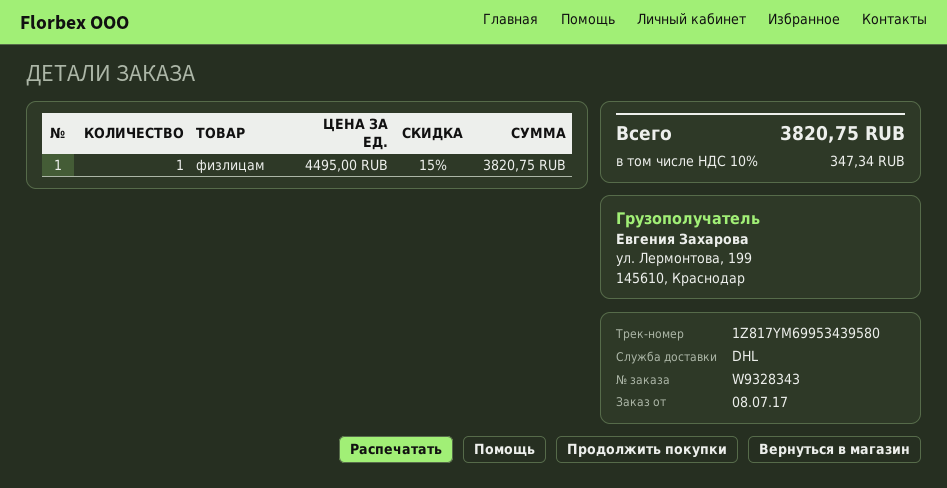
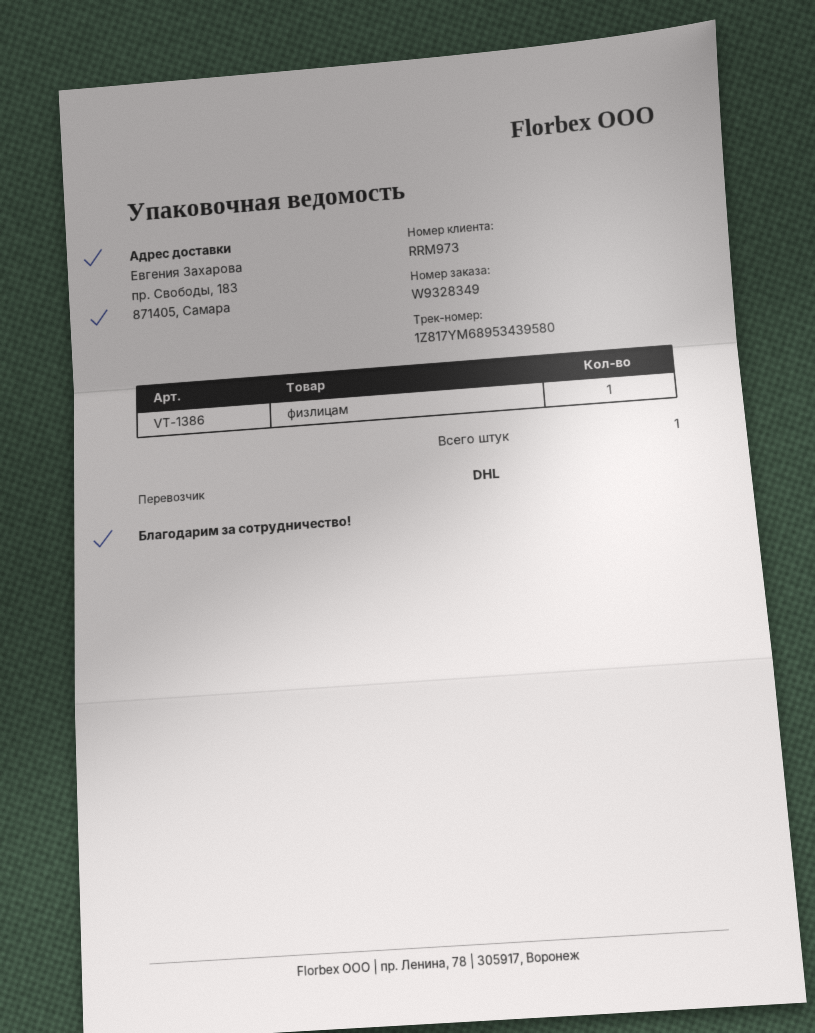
order number: W9328343 -> W9328349
tracking number: 1Z817YM69953439580 -> 1Z817YM68953439580
ship to: ул. Лермонтова, 199, 145610, Краснодар -> пр. Свободы, 183, 871405, Самара

